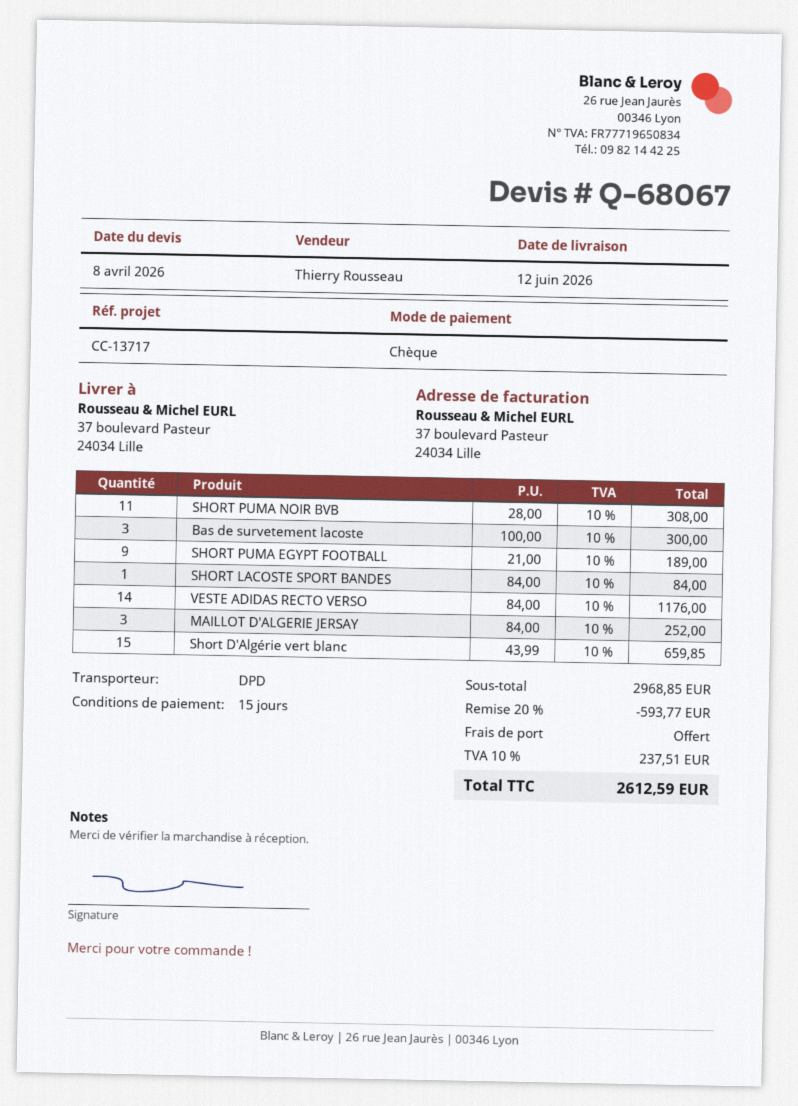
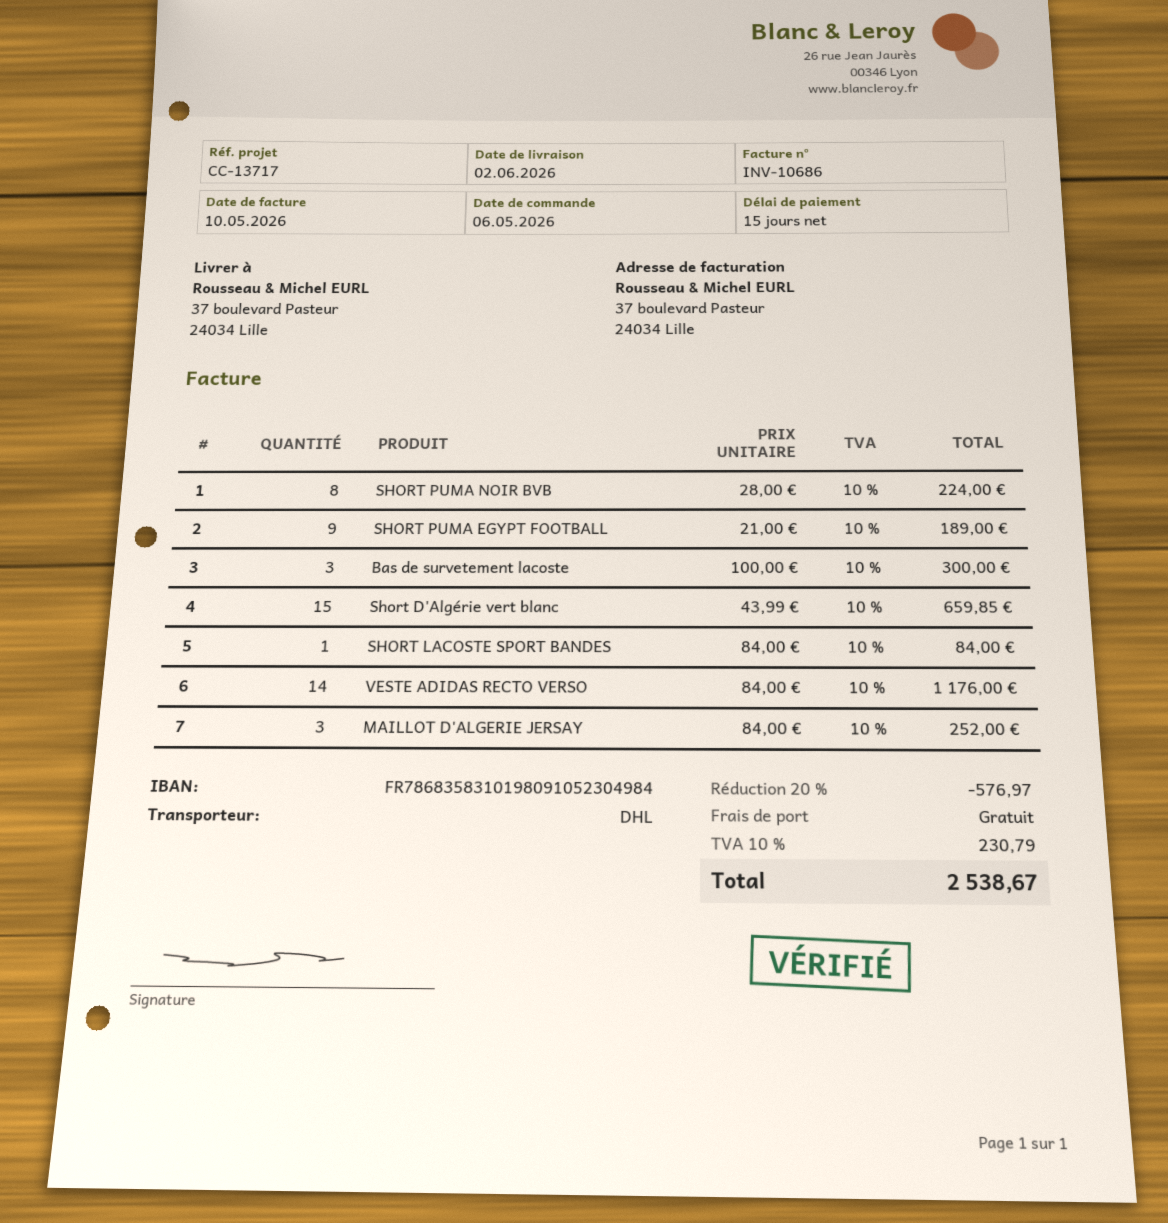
delivery date: 2026-06-12 -> 2026-06-02
shipping method: DPD -> DHL
SHORT PUMA NOIR BVB: 11 x 28.00 = 308.00 -> 8 x 28.00 = 224.00
discount: 20% = 593.77 -> 20% = 576.97
tax: 10% = 237.51 -> 10% = 230.79
total: 2612.59 -> 2538.67

